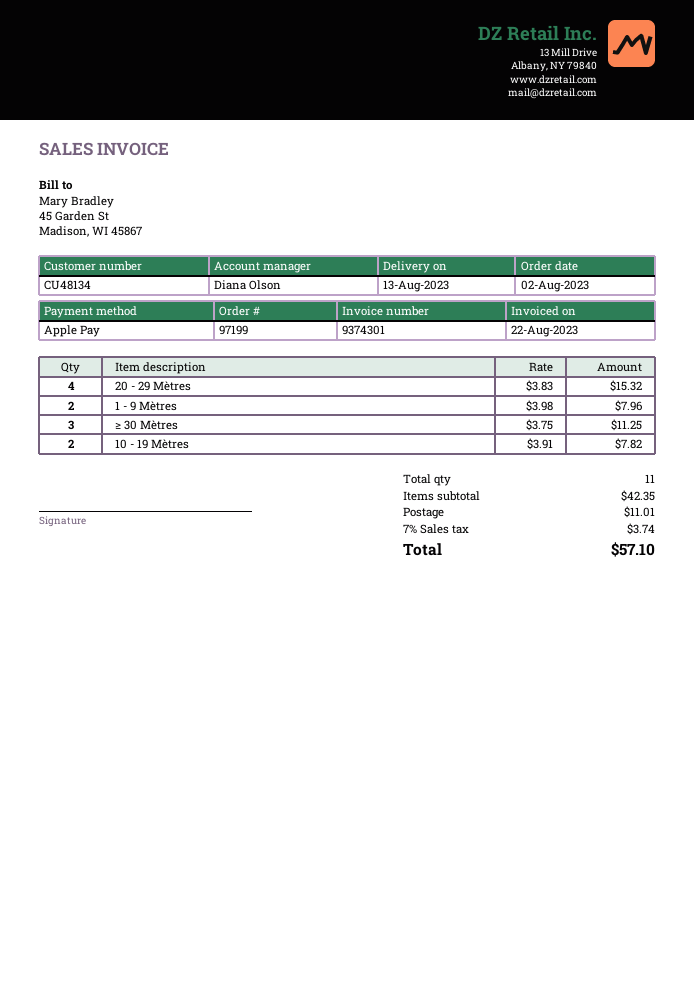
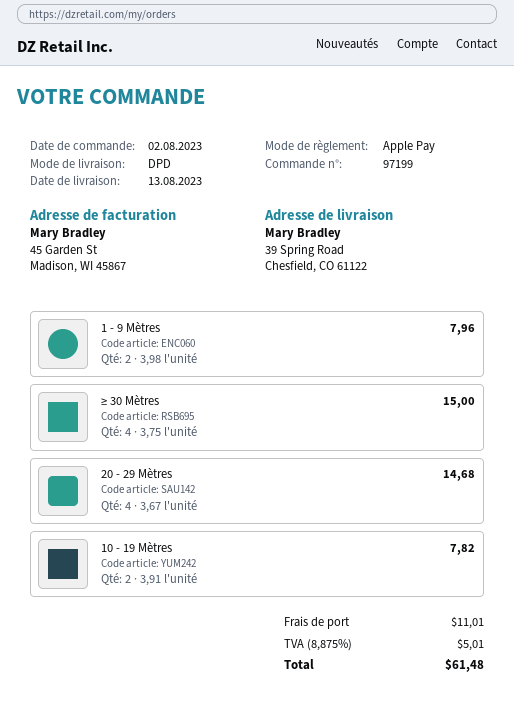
20 - 29 Mètres: 4 x 3.83 = 15.32 -> 4 x 3.67 = 14.68
≥ 30 Mètres: 3 x 3.75 = 11.25 -> 4 x 3.75 = 15.00
tax: 7% = 3.74 -> 8.875% = 5.01
total: 57.10 -> 61.48

